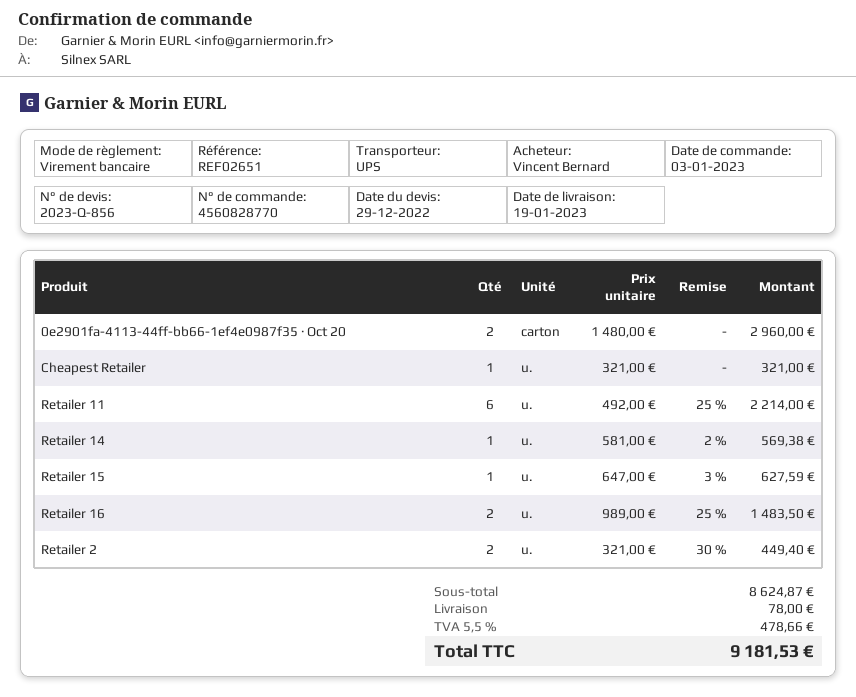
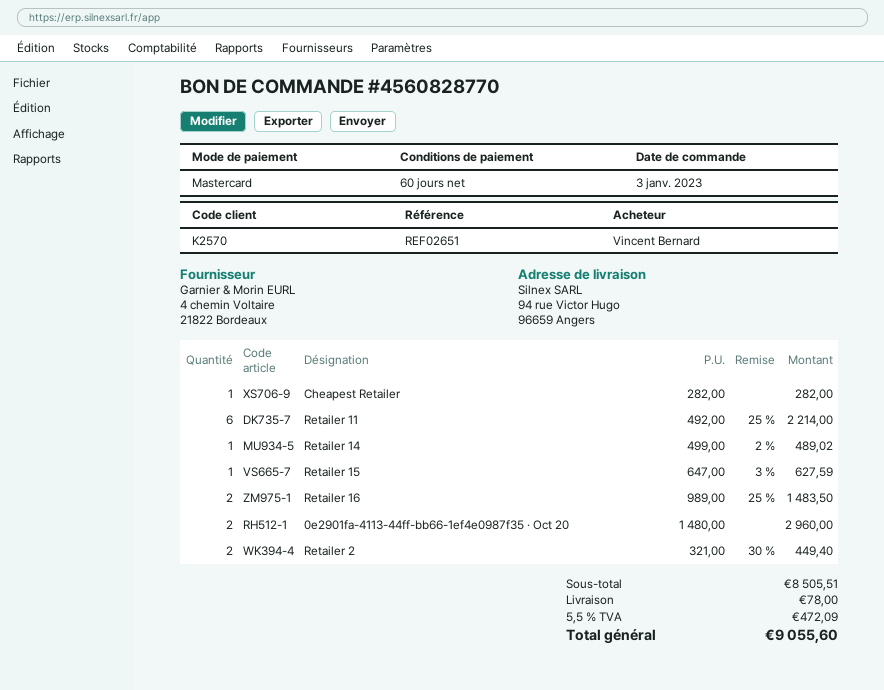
payment method: bank transfer -> Mastercard
Cheapest Retailer: 1 x 321.00 = 321.00 -> 1 x 282.00 = 282.00
Retailer 14: 1 x 581.00 - 2% = 569.38 -> 1 x 499.00 - 2% = 489.02
subtotal: 8624.87 -> 8505.51
tax: 5.5% = 478.66 -> 5.5% = 472.09
total: 9181.53 -> 9055.60

